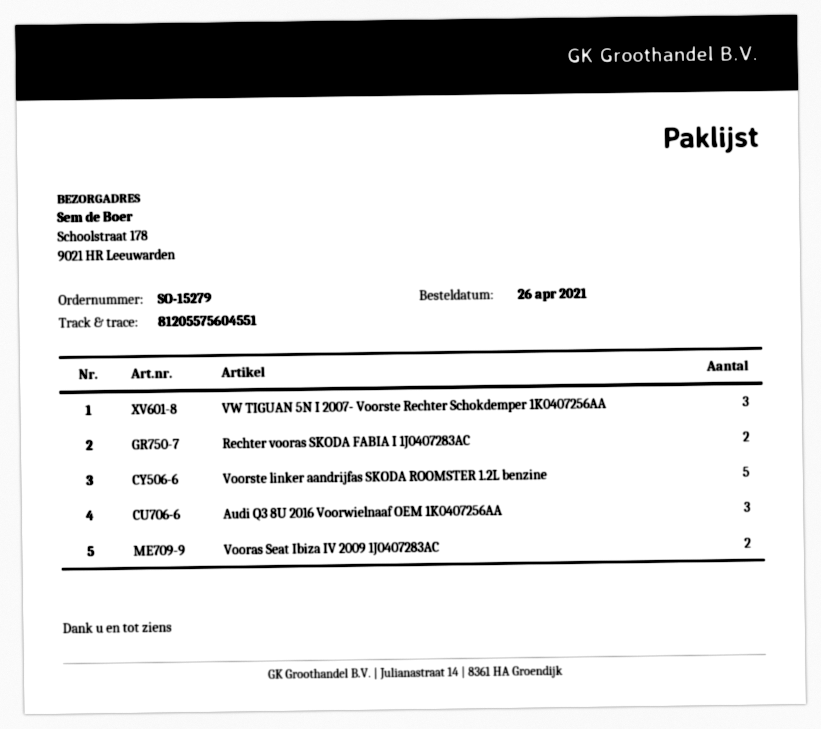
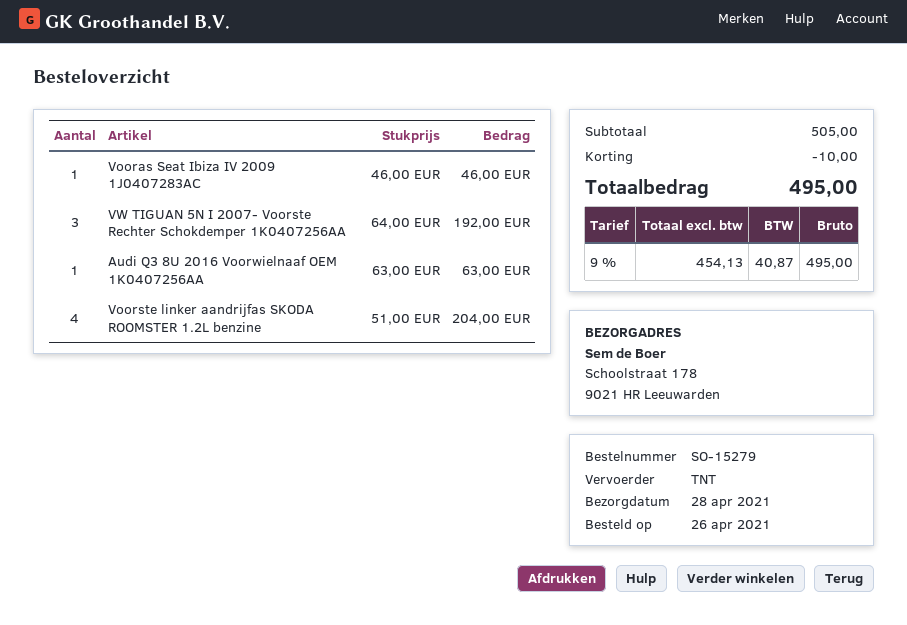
Rechter vooras SKODA FABIA I 1J0407283AC: 2 -> none
Voorste linker aandrijfas SKODA ROOMSTER 1.2L benzine: 5 -> 4
Audi Q3 8U 2016 Voorwielnaaf OEM 1K0407256AA: 3 -> 1
Vooras Seat Ibiza IV 2009 1J0407283AC: 2 -> 1

